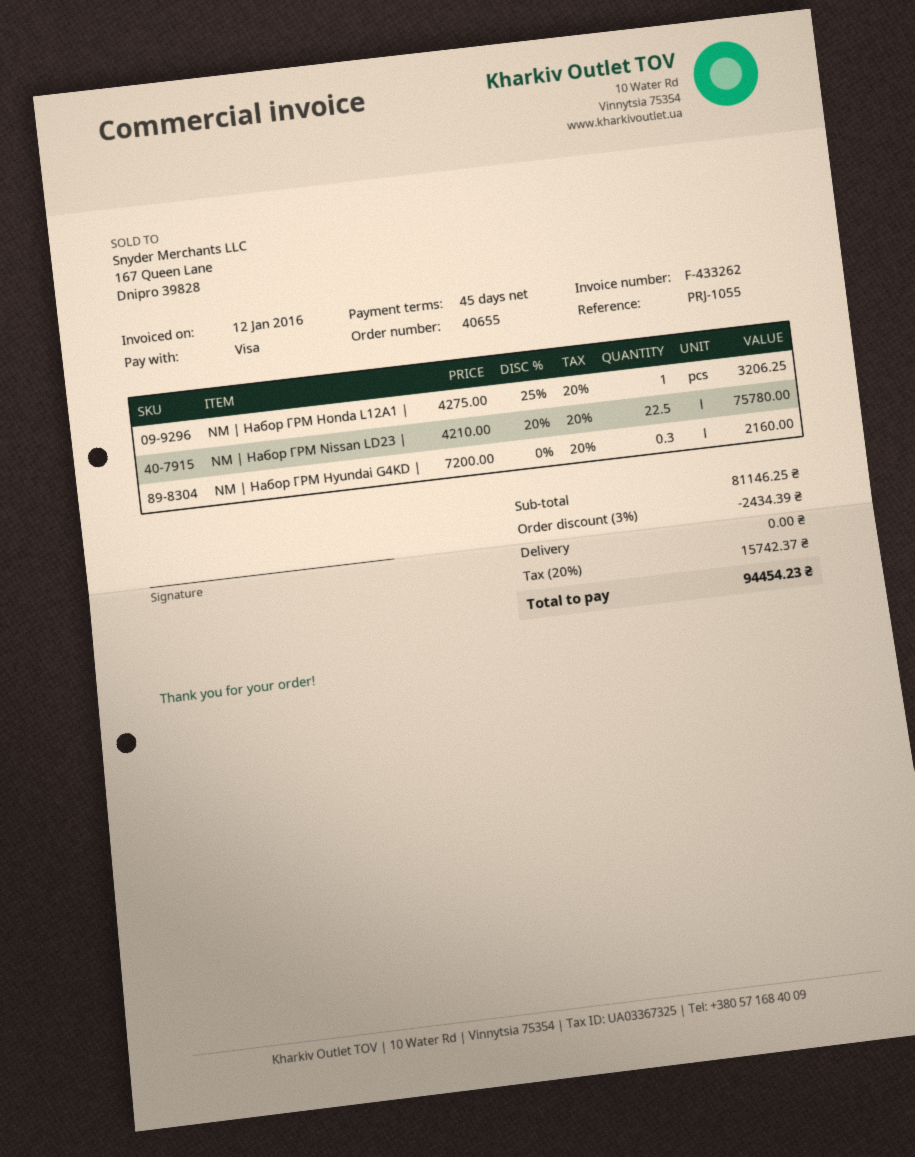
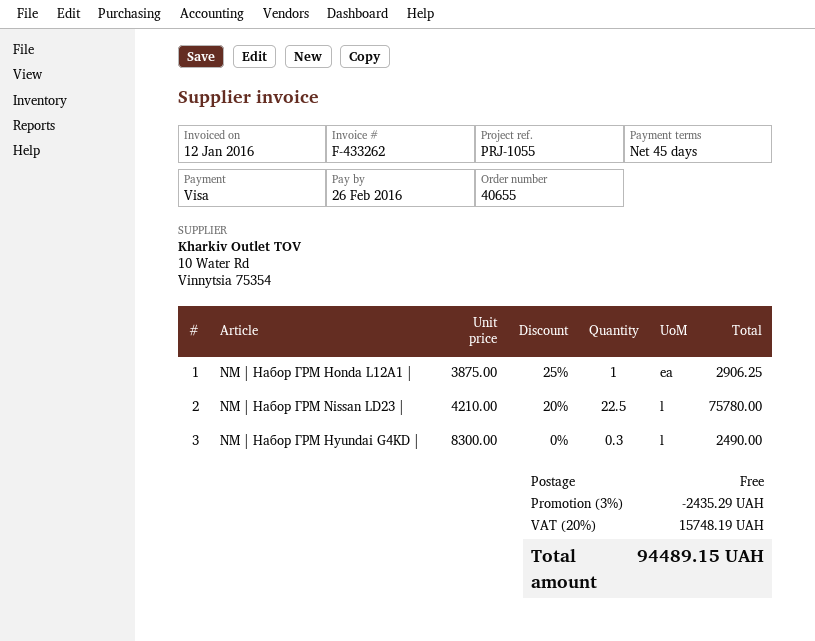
NM | Набор ГРМ Honda L12A1 |: 1 x 4275.00 - 25% = 3206.25 -> 1 x 3875.00 - 25% = 2906.25
NM | Набор ГРМ Hyundai G4KD |: 0.3 x 7200.00 = 2160.00 -> 0.3 x 8300.00 = 2490.00
discount: 3% = 2434.39 -> 3% = 2435.29
tax: 20% = 15742.37 -> 20% = 15748.19
total: 94454.23 -> 94489.15

